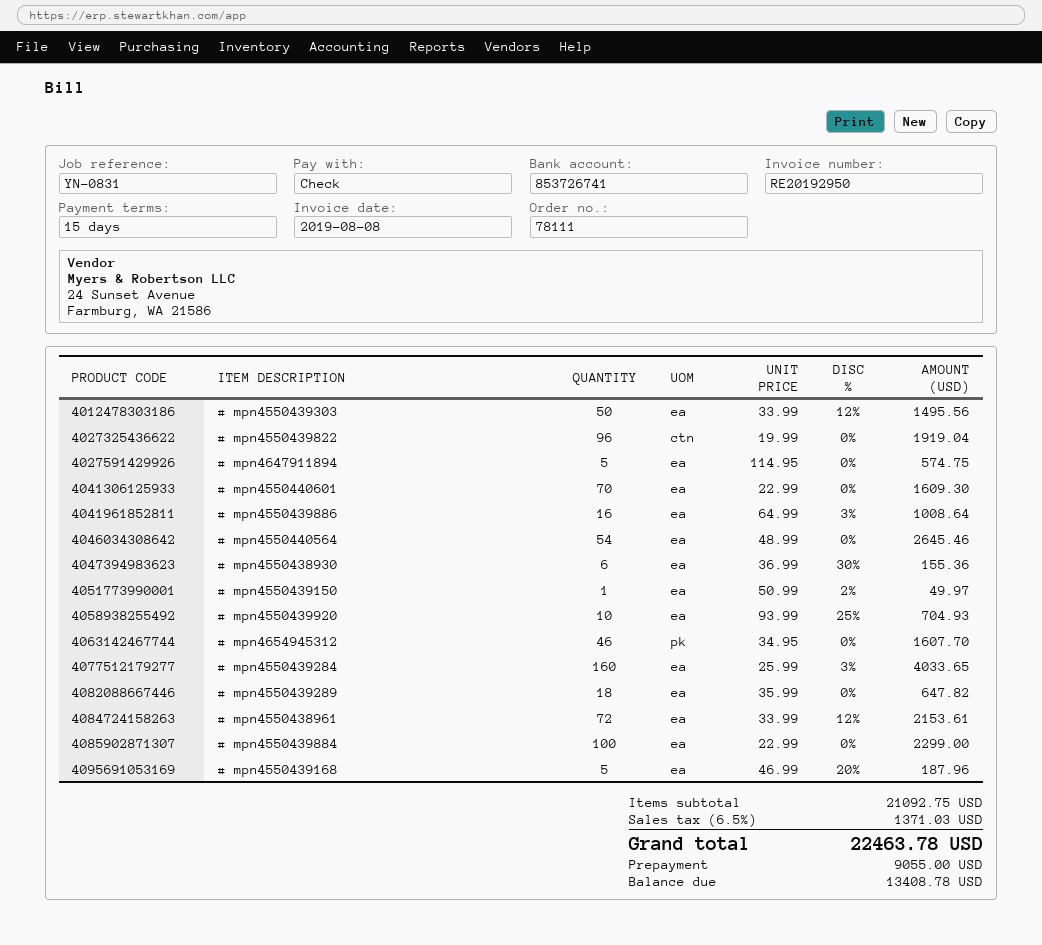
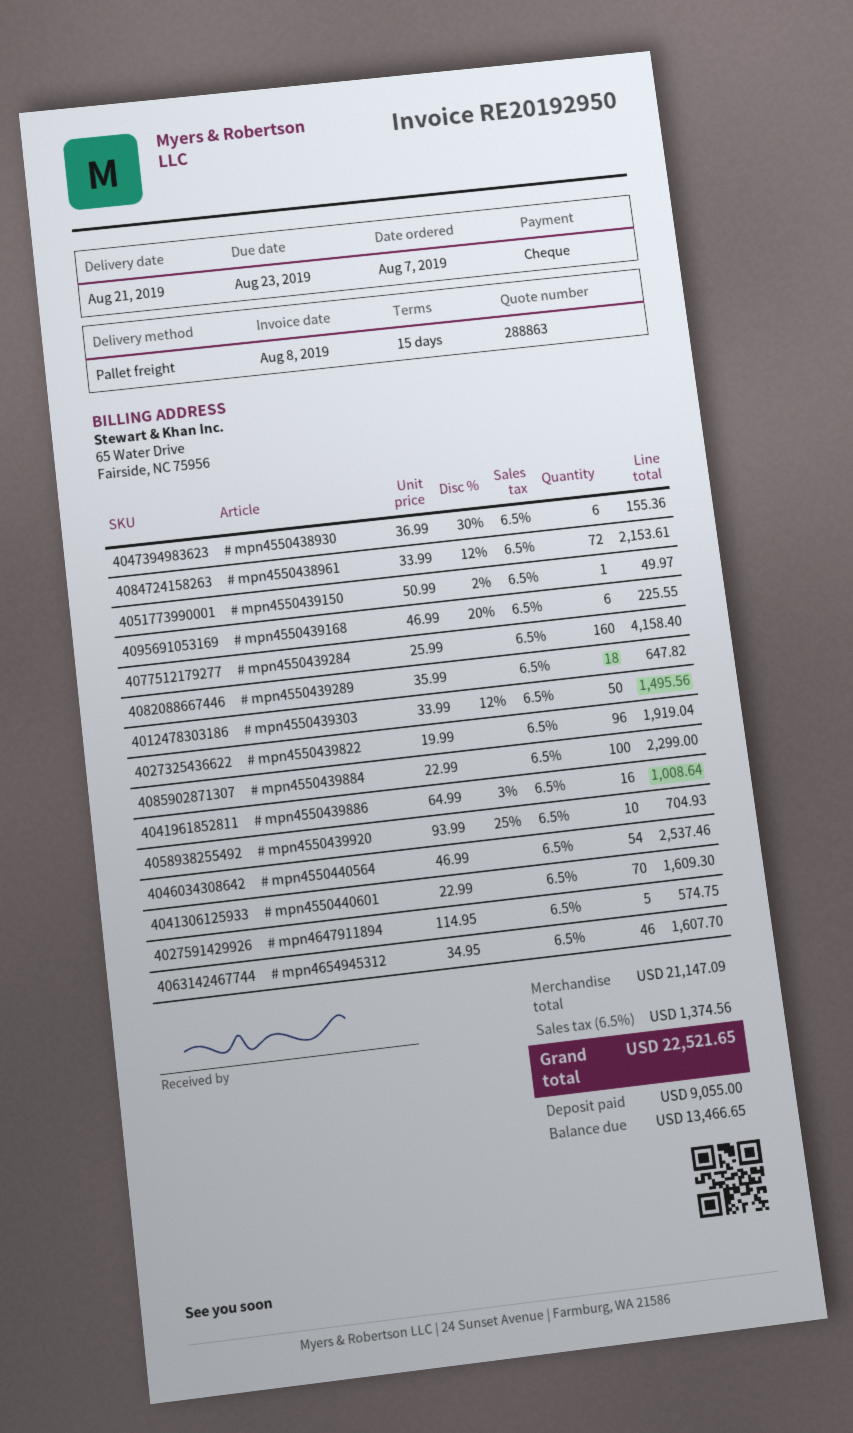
# mpn4550440564: 54 x 48.99 = 2645.46 -> 54 x 46.99 = 2537.46
# mpn4550439284: 160 x 25.99 - 3% = 4033.65 -> 160 x 25.99 = 4158.40
# mpn4550439168: 5 x 46.99 - 20% = 187.96 -> 6 x 46.99 - 20% = 225.55
subtotal: 21092.75 -> 21147.09
tax: 6.5% = 1371.03 -> 6.5% = 1374.56
total: 22463.78 -> 22521.65
balance: 13408.78 -> 13466.65

